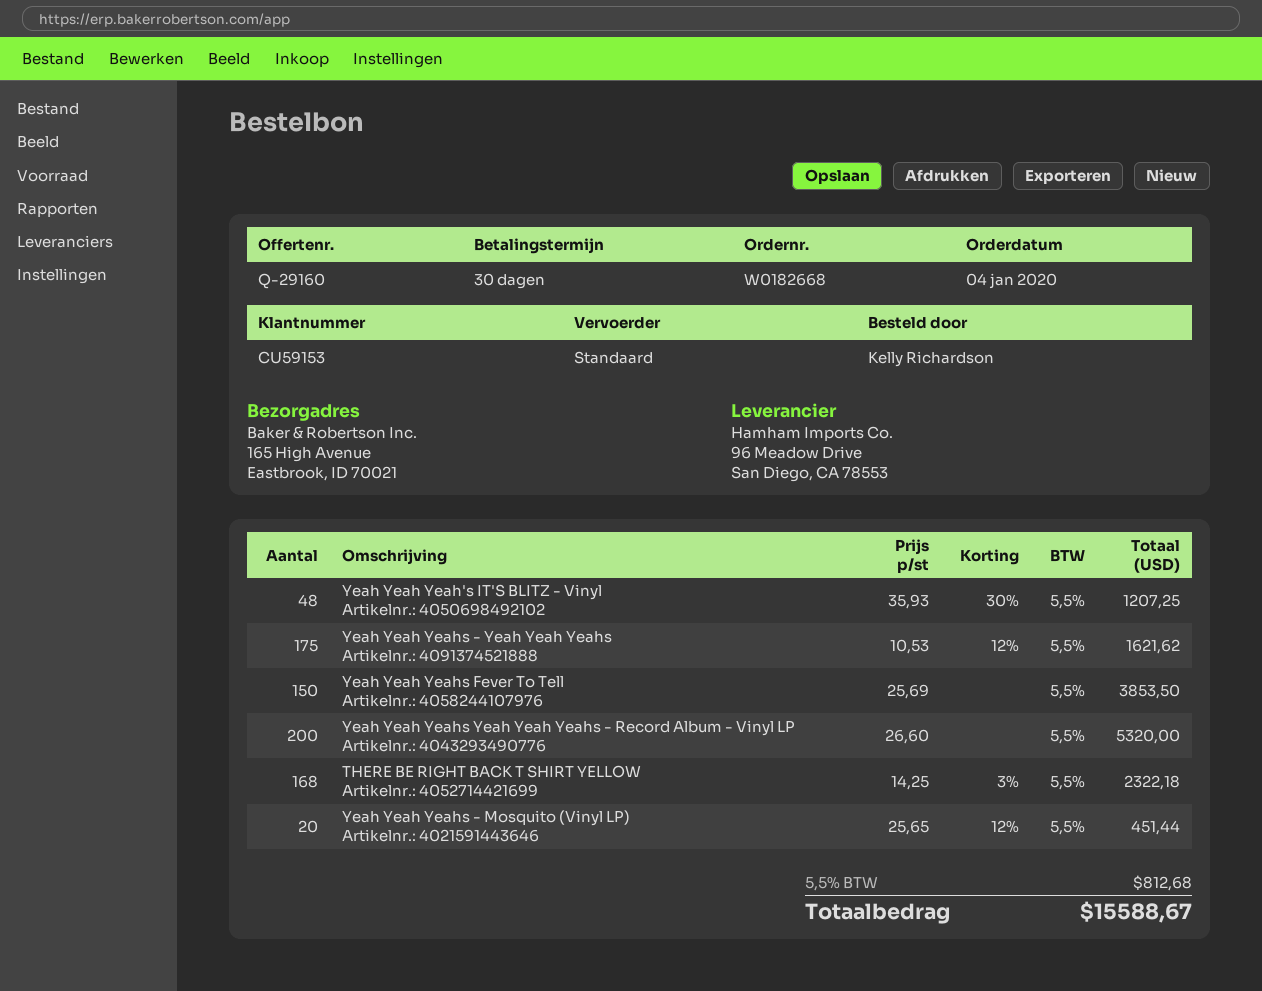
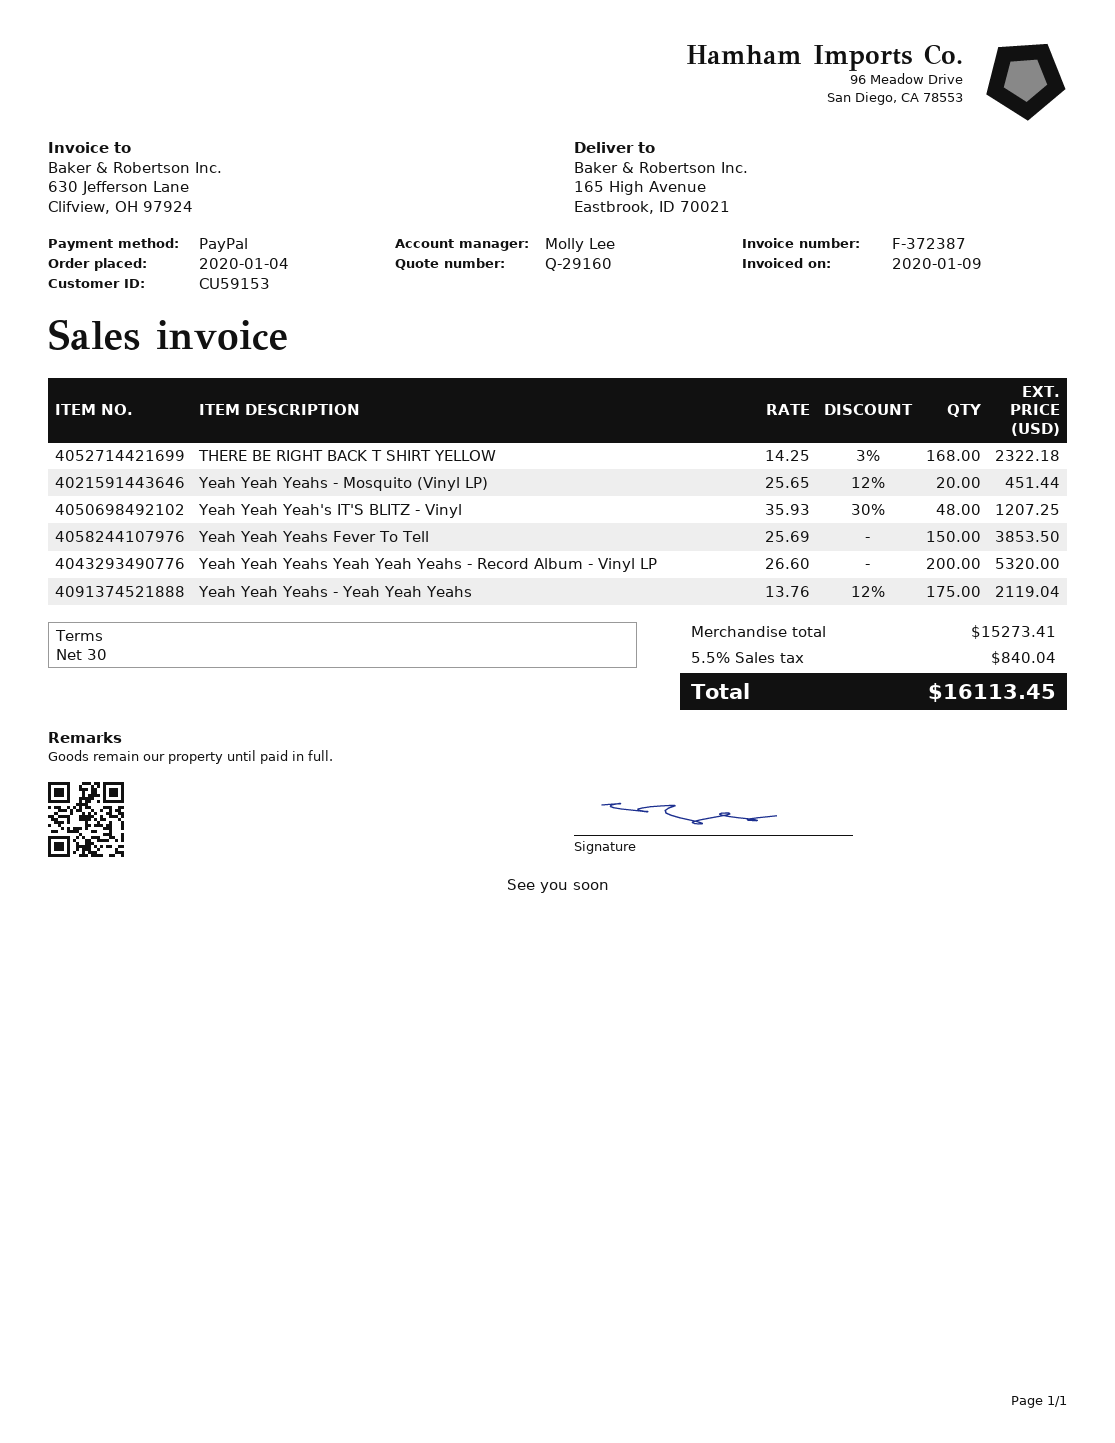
Yeah Yeah Yeahs - Yeah Yeah Yeahs: 175 x 10.53 - 12% = 1621.62 -> 175 x 13.76 - 12% = 2119.04
tax: 5.5% = 812.68 -> 5.5% = 840.04
total: 15588.67 -> 16113.45

